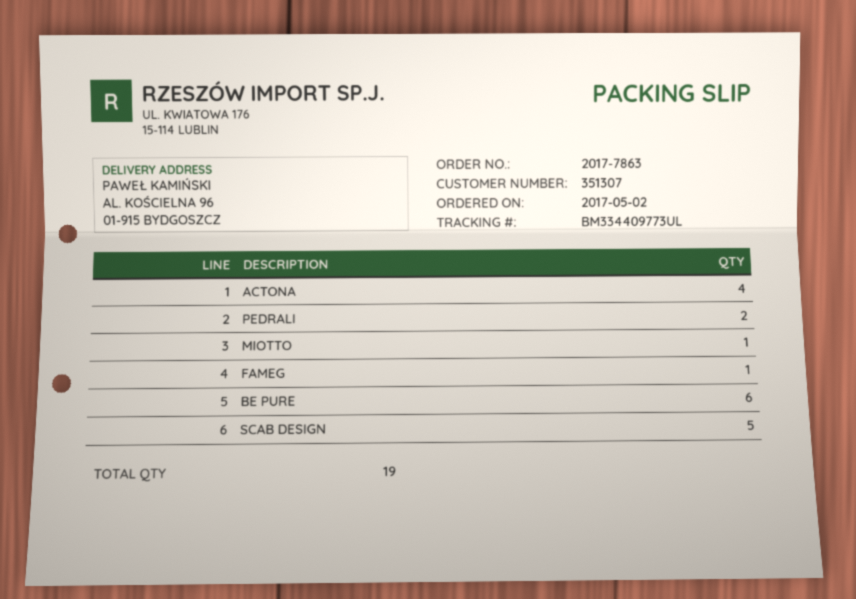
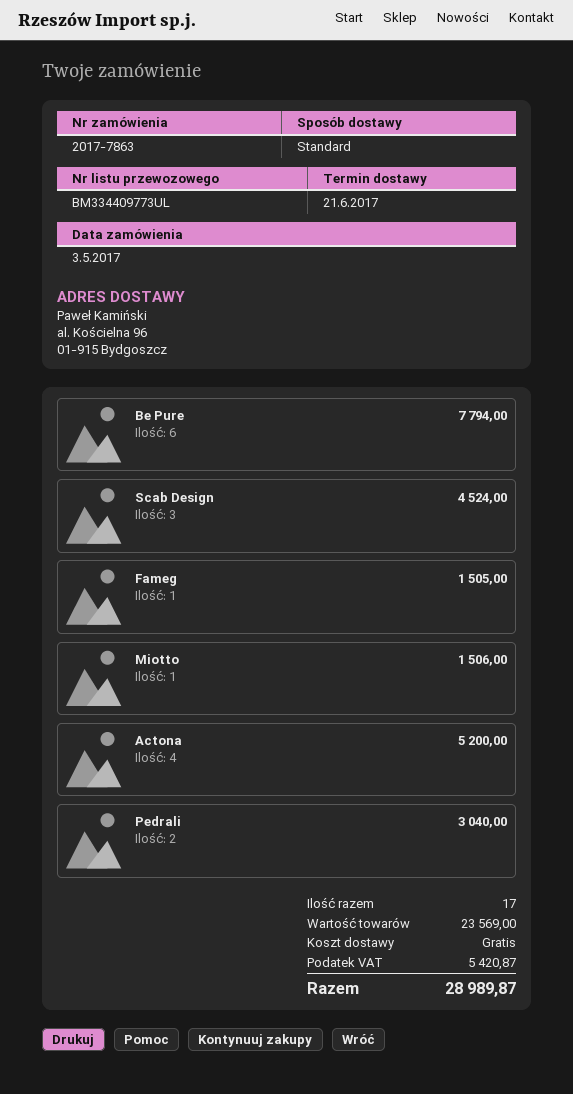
order date: 2017-05-02 -> 2017-05-03
SCAB DESIGN: 5 -> 3
total quantity: 19 -> 17

